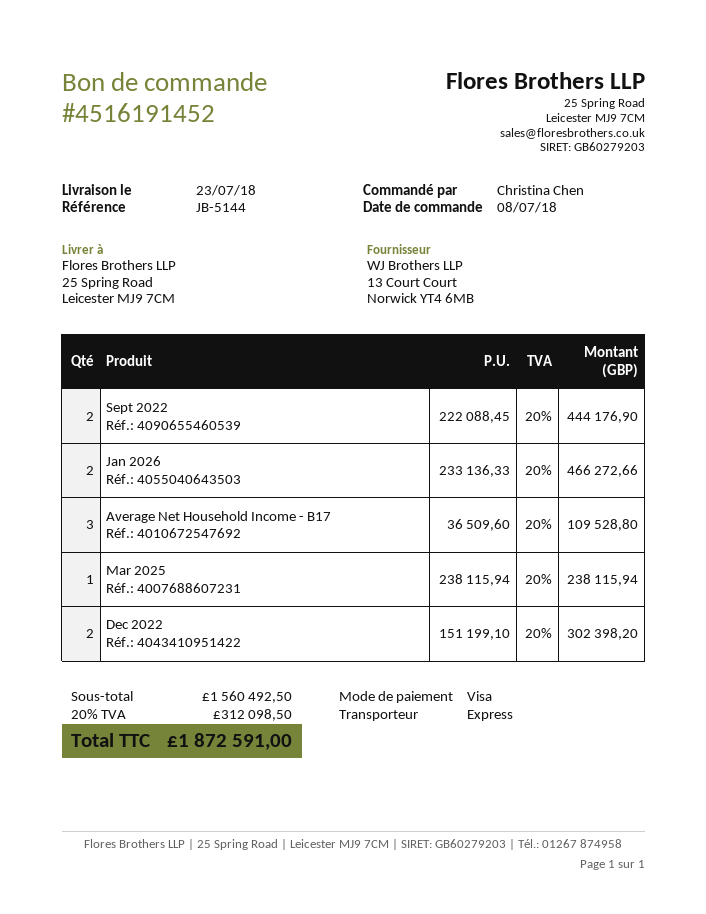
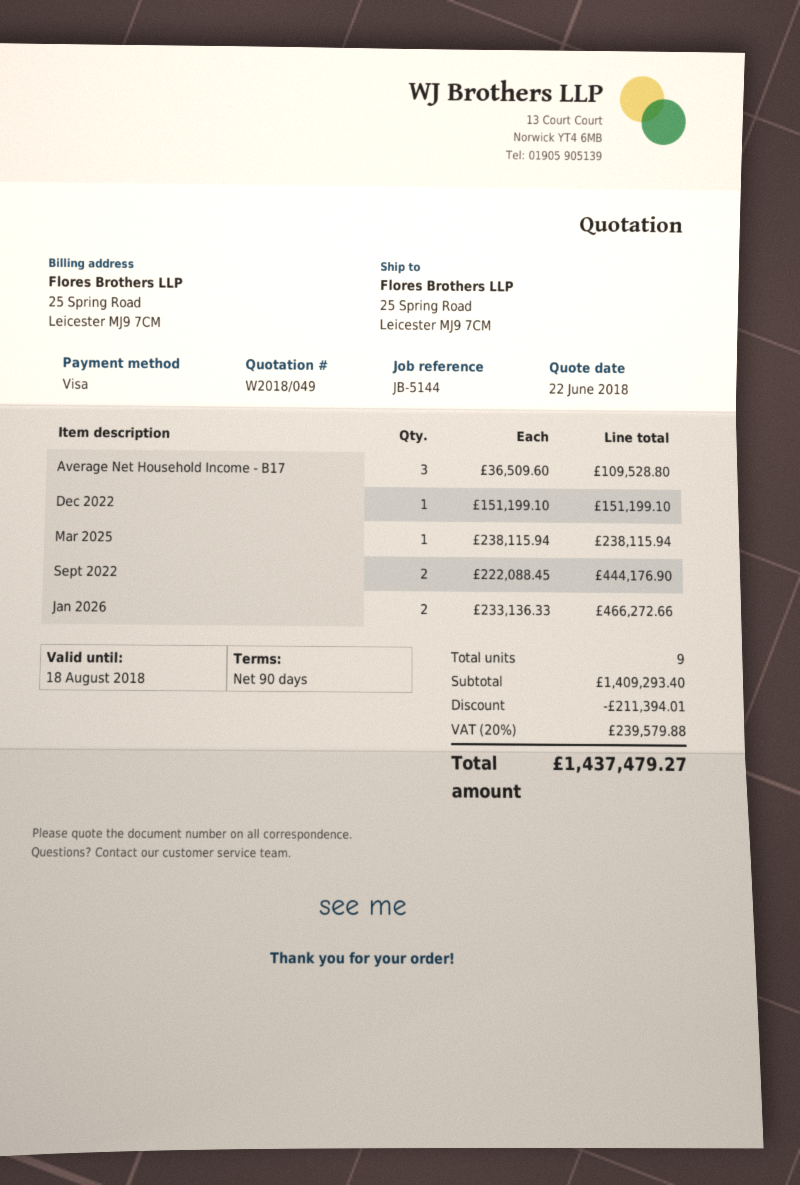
Dec 2022: 2 x 151199.10 = 302398.20 -> 1 x 151199.10 = 151199.10
subtotal: 1560492.50 -> 1409293.40
discount: none -> 211394.01
tax: 20% = 312098.50 -> 20% = 239579.88
total: 1872591.00 -> 1437479.27

